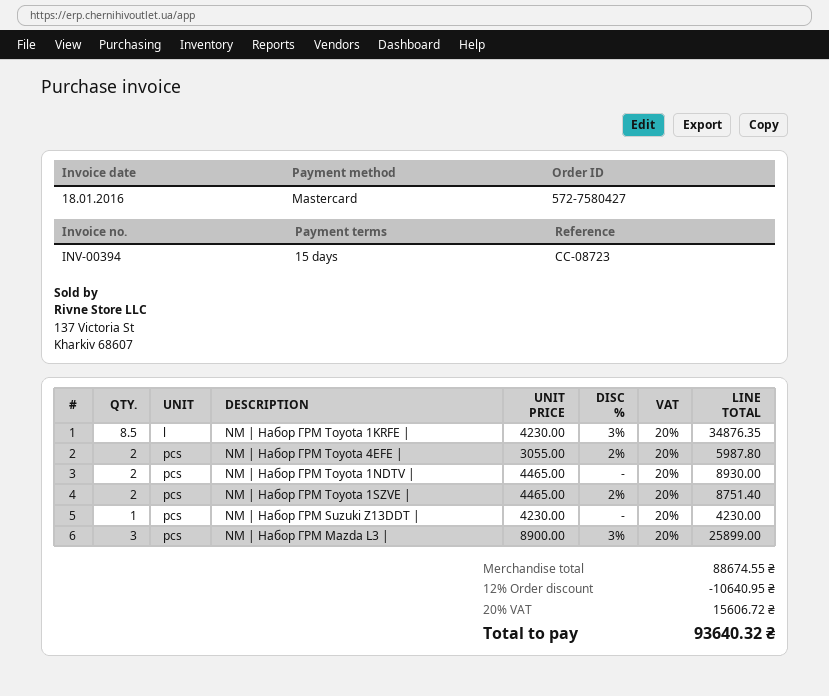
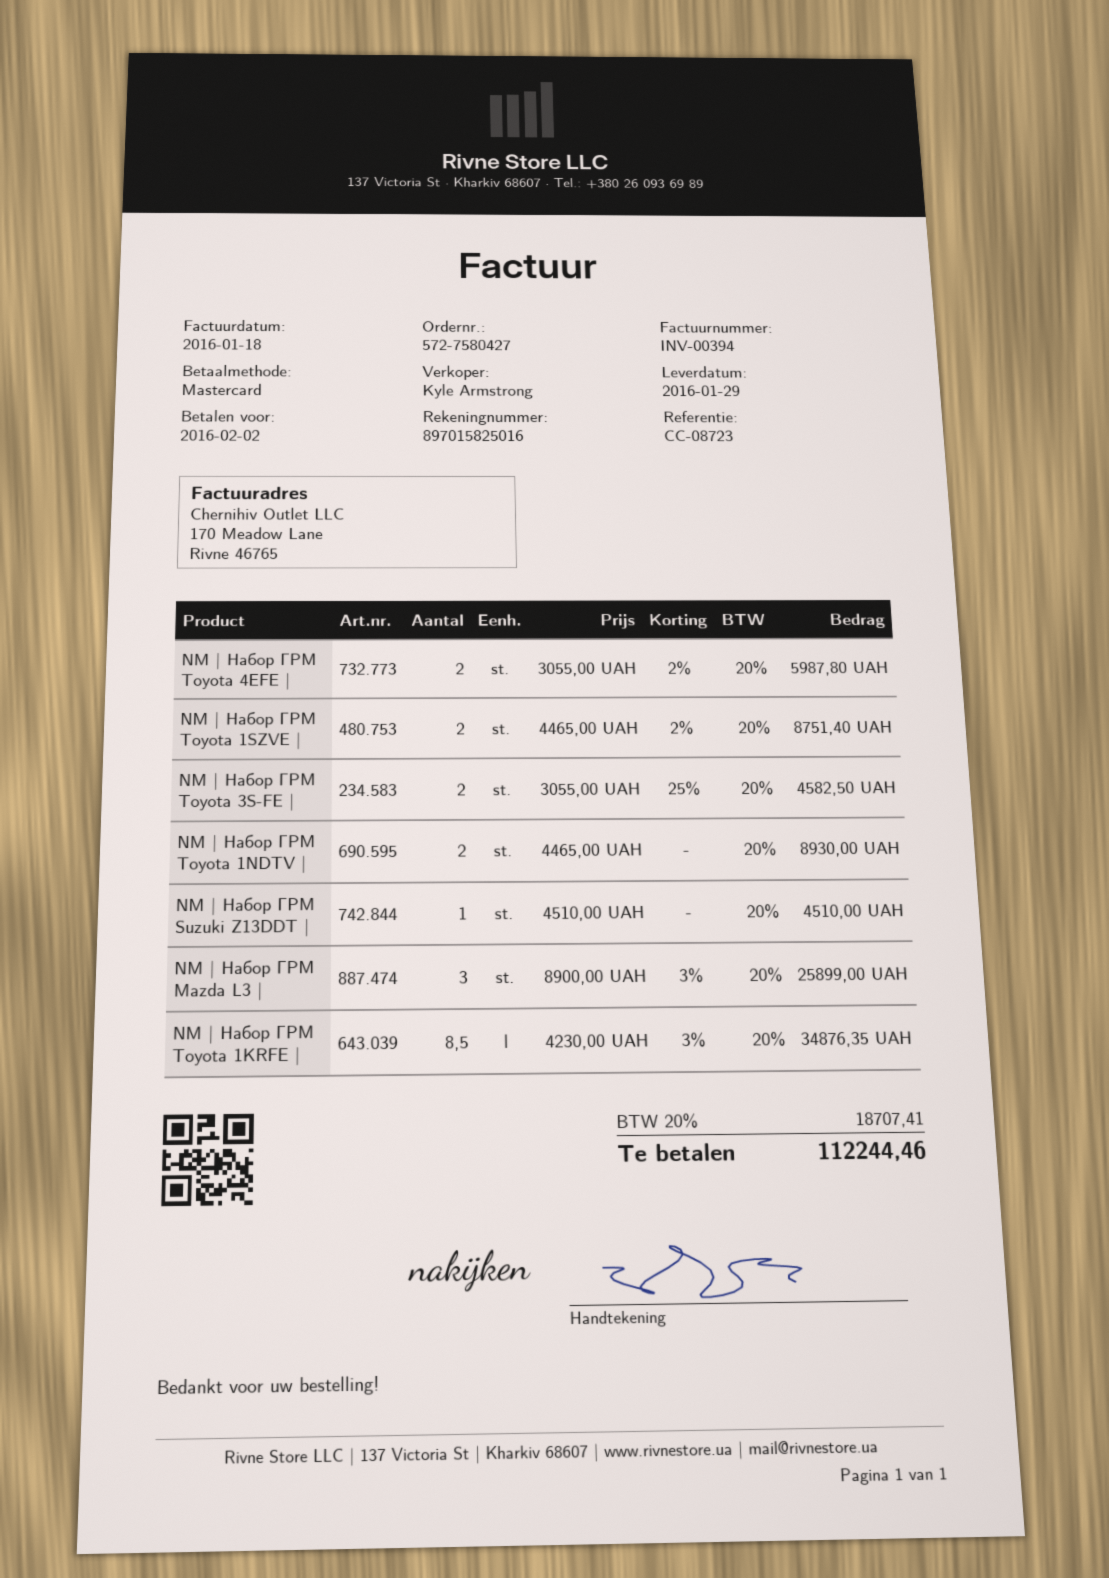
NM | Набор ГРМ Suzuki Z13DDT |: 1 x 4230.00 = 4230.00 -> 1 x 4510.00 = 4510.00
NM | Набор ГРМ Toyota 3S-FE |: none -> 2 x 3055.00 - 25% = 4582.50
discount: 12% = 10640.95 -> none
tax: 20% = 15606.72 -> 20% = 18707.41
total: 93640.32 -> 112244.46

